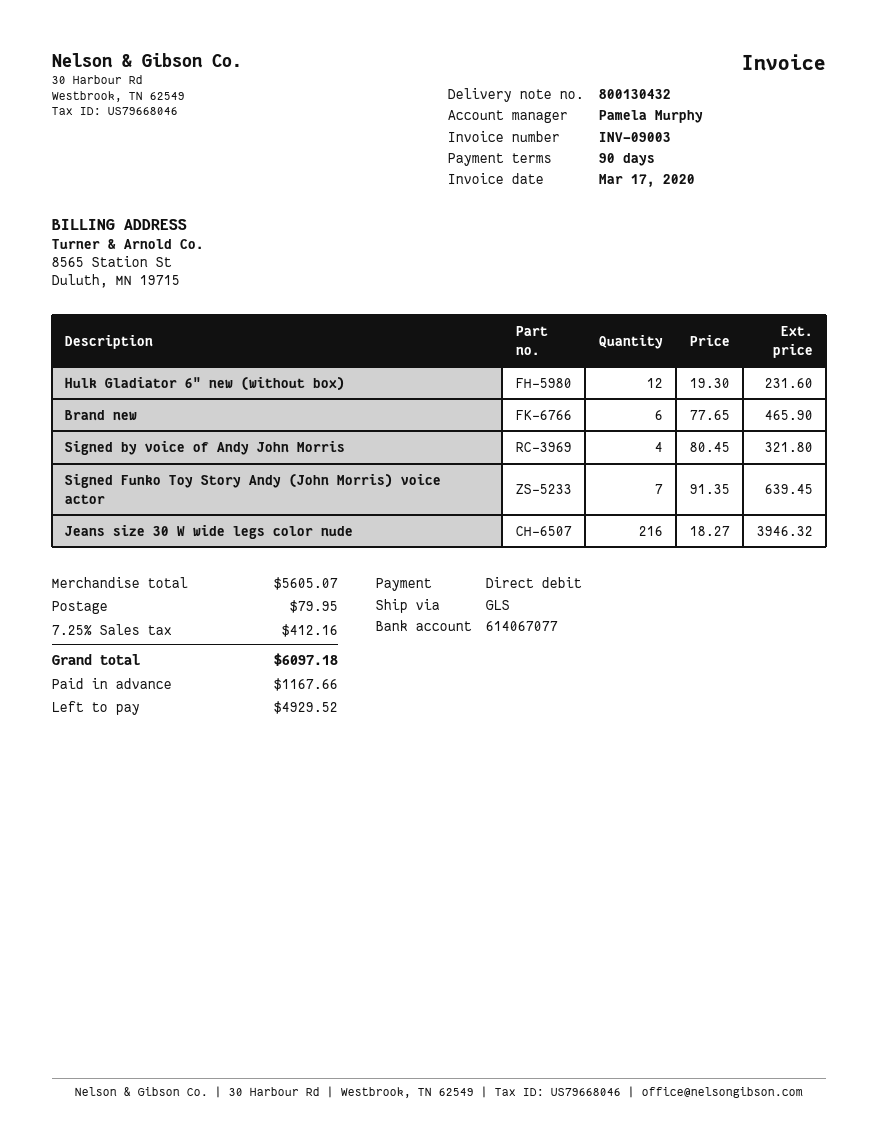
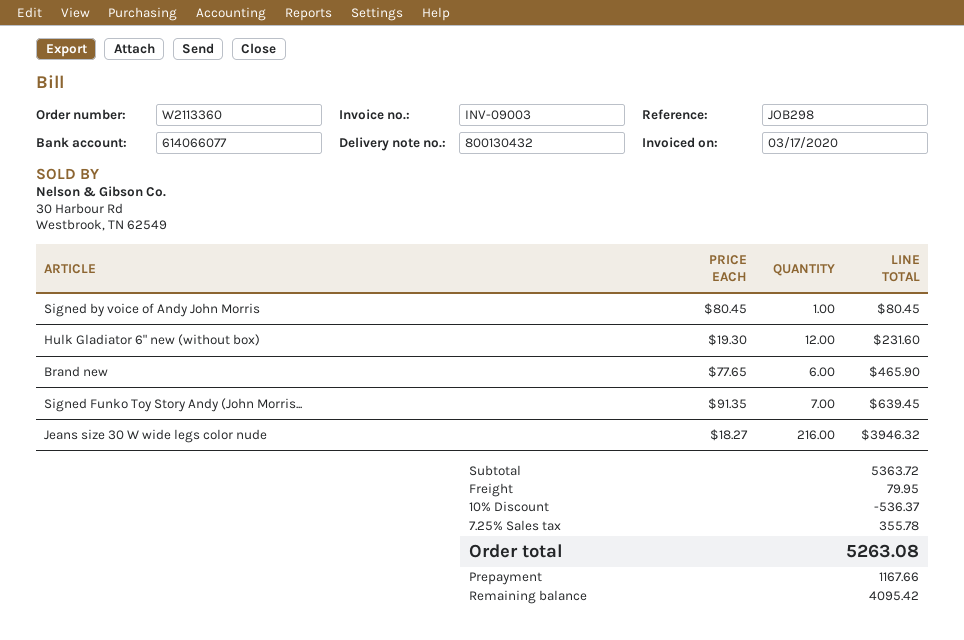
bank account: 614067077 -> 614066077
Signed by voice of Andy John Morris: 4 x 80.45 = 321.80 -> 1 x 80.45 = 80.45
subtotal: 5605.07 -> 5363.72
discount: none -> 10% = 536.37
tax: 7.25% = 412.16 -> 7.25% = 355.78
total: 6097.18 -> 5263.08
balance: 4929.52 -> 4095.42

